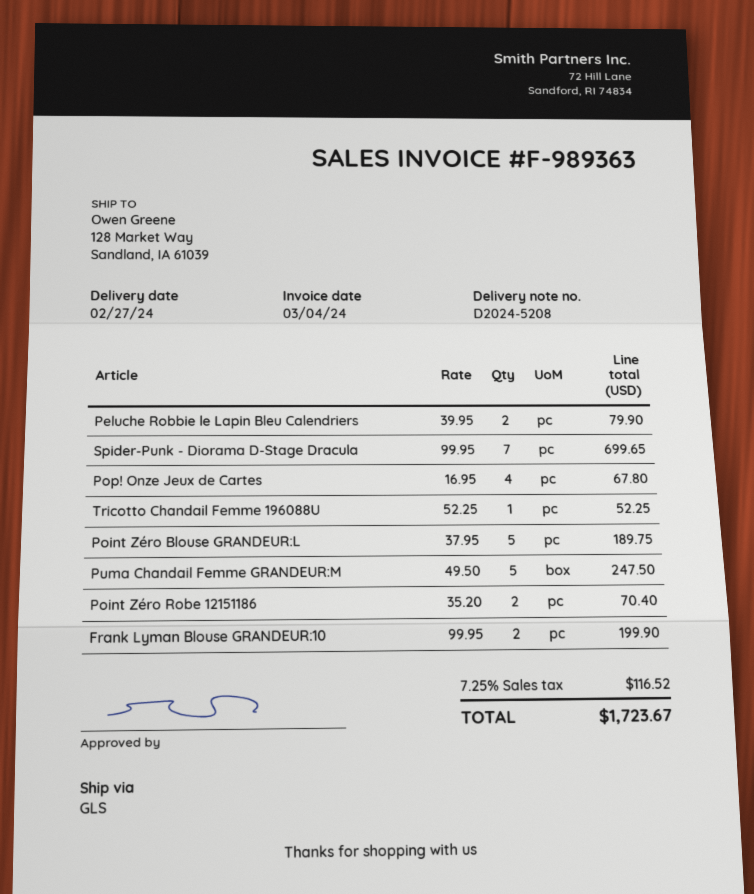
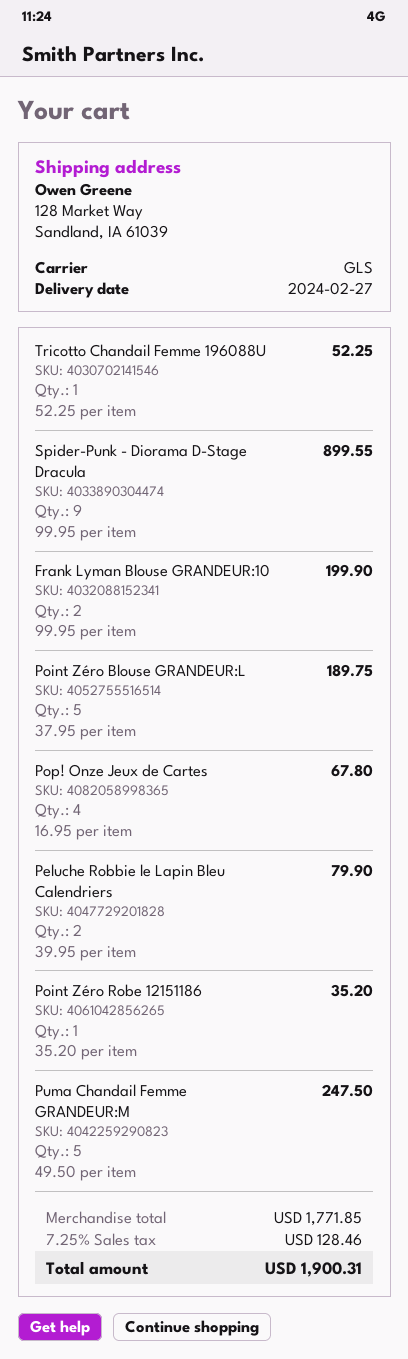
Spider-Punk - Diorama D-Stage Dracula: 7 x 99.95 = 699.65 -> 9 x 99.95 = 899.55
Point Zéro Robe 12151186: 2 x 35.20 = 70.40 -> 1 x 35.20 = 35.20
tax: 7.25% = 116.52 -> 7.25% = 128.46
total: 1723.67 -> 1900.31

